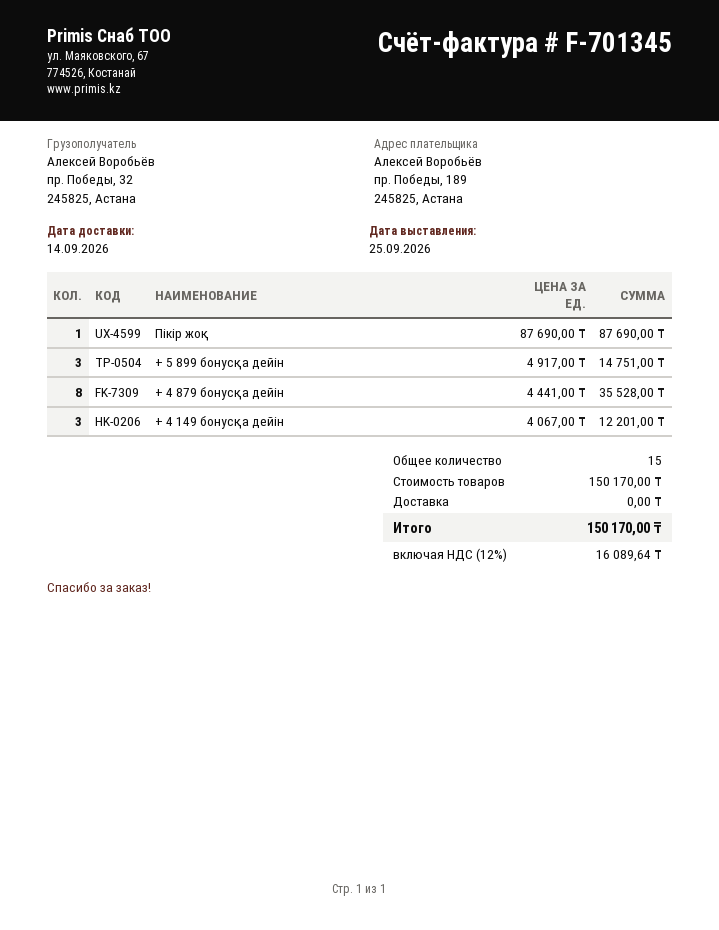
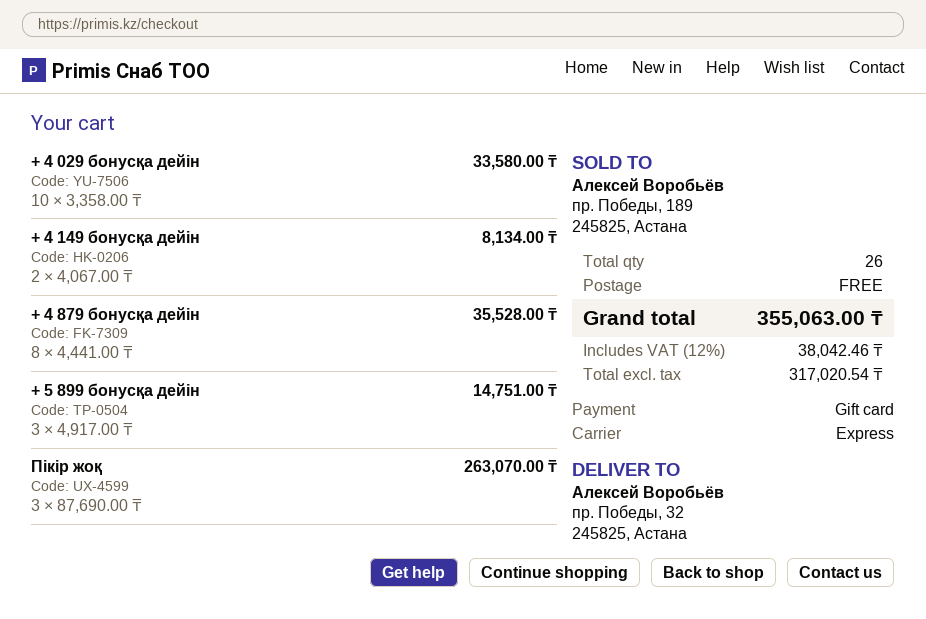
Пікір жоқ: 1 x 87690.00 = 87690.00 -> 3 x 87690.00 = 263070.00
+ 4 149 бонусқа дейін: 3 x 4067.00 = 12201.00 -> 2 x 4067.00 = 8134.00
+ 4 029 бонусқа дейін: none -> 10 x 3358.00 = 33580.00
total quantity: 15 -> 26
tax: 12% = 16089.64 -> 12% = 38042.46
total: 150170.00 -> 355063.00

